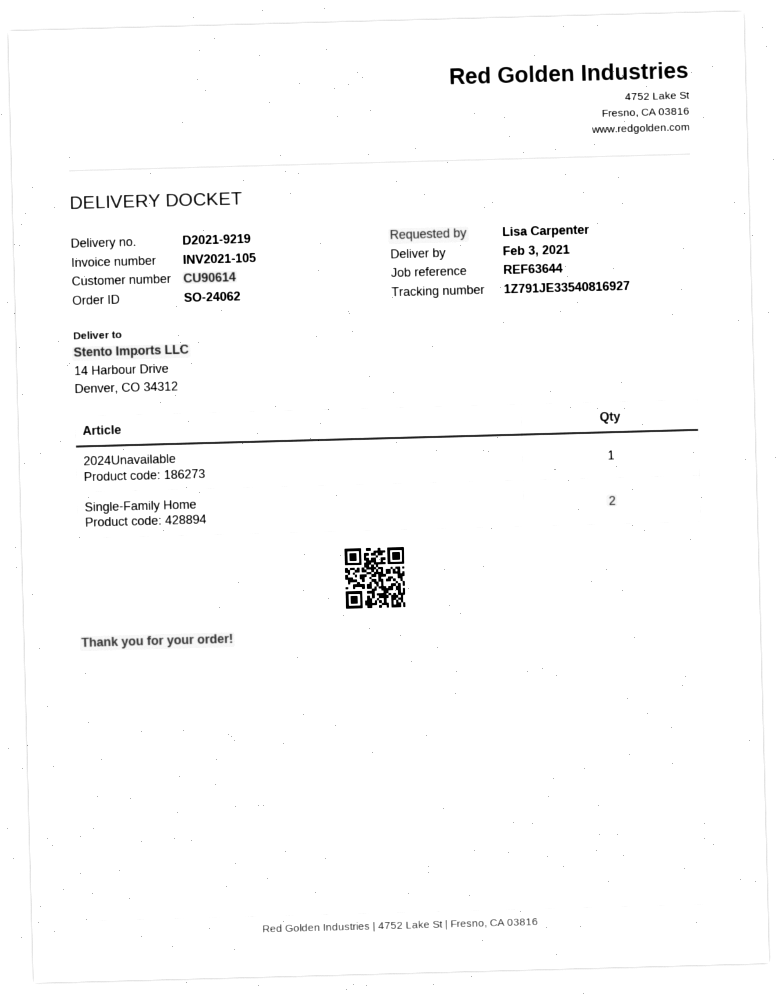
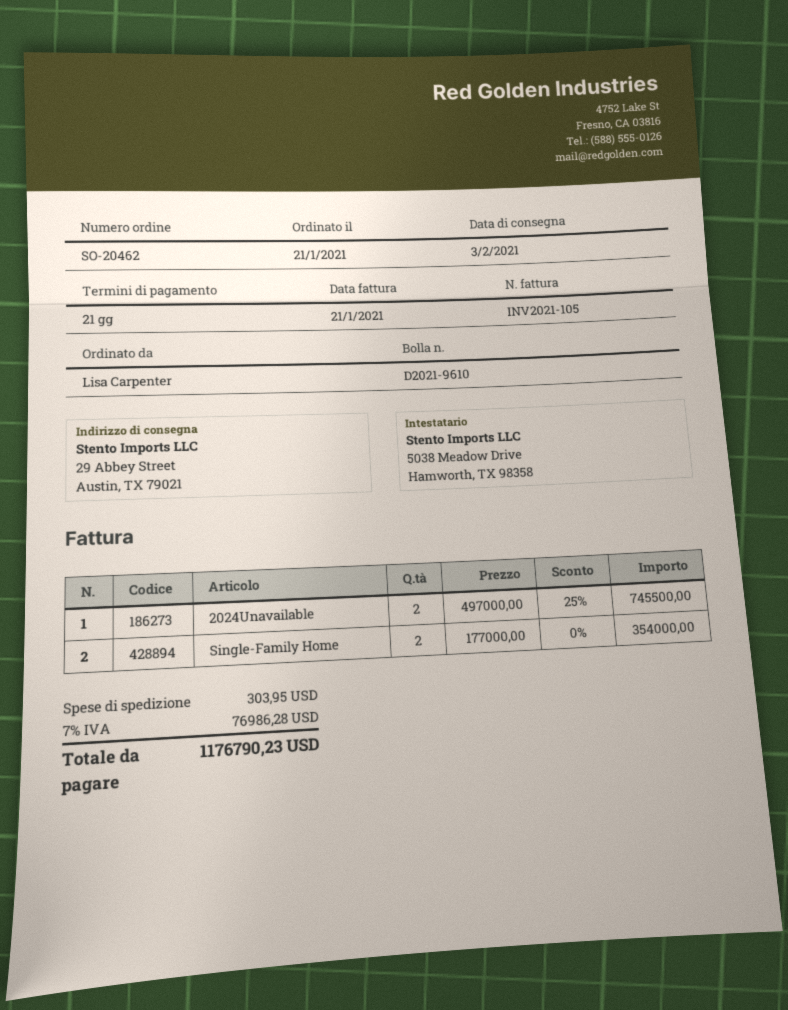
order number: SO-24062 -> SO-20462
delivery note number: D2021-9219 -> D2021-9610
ship to: 14 Harbour Drive, Denver, CO 34312 -> 29 Abbey Street, Austin, TX 79021
2024Unavailable: 1 -> 2

